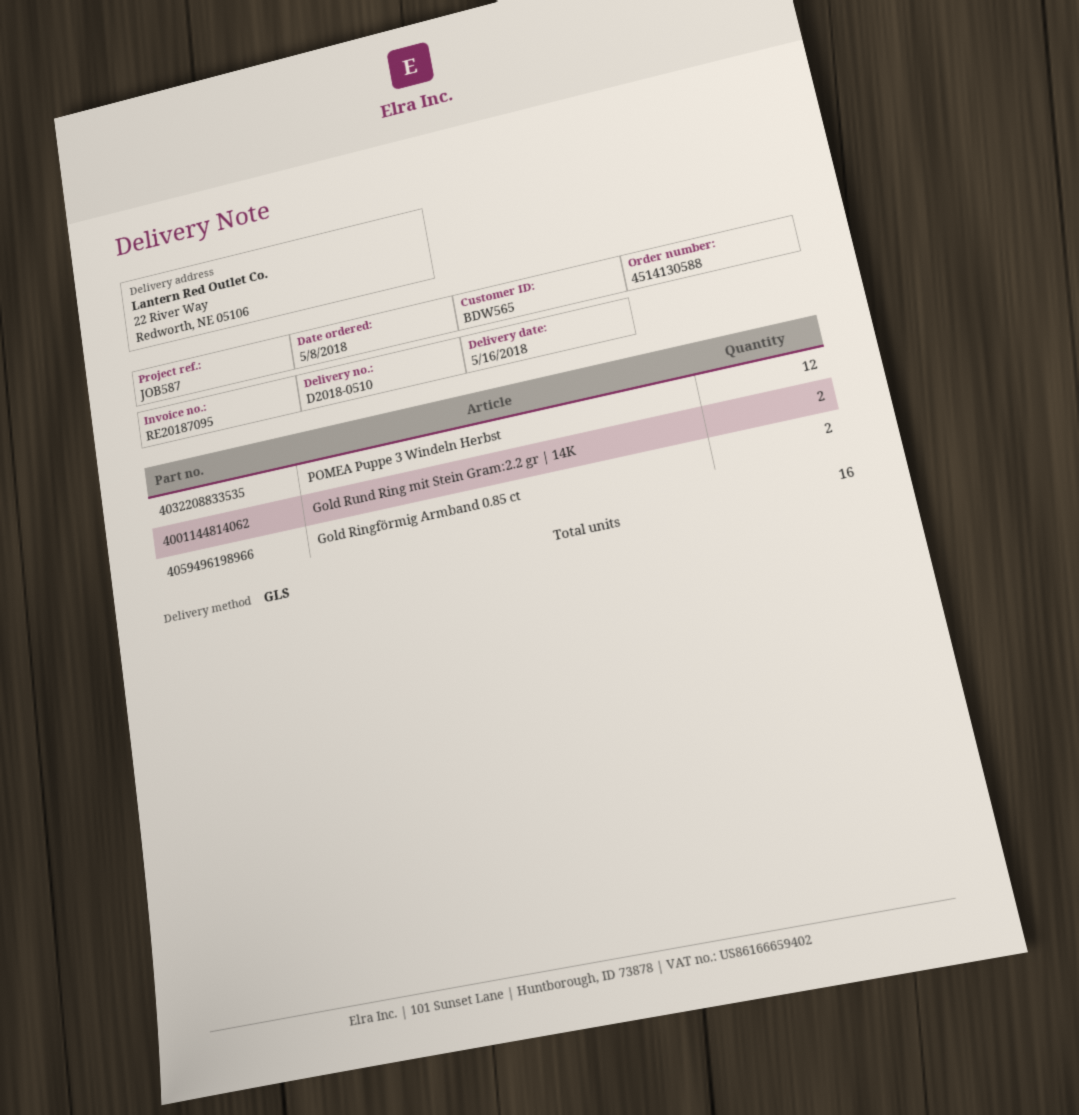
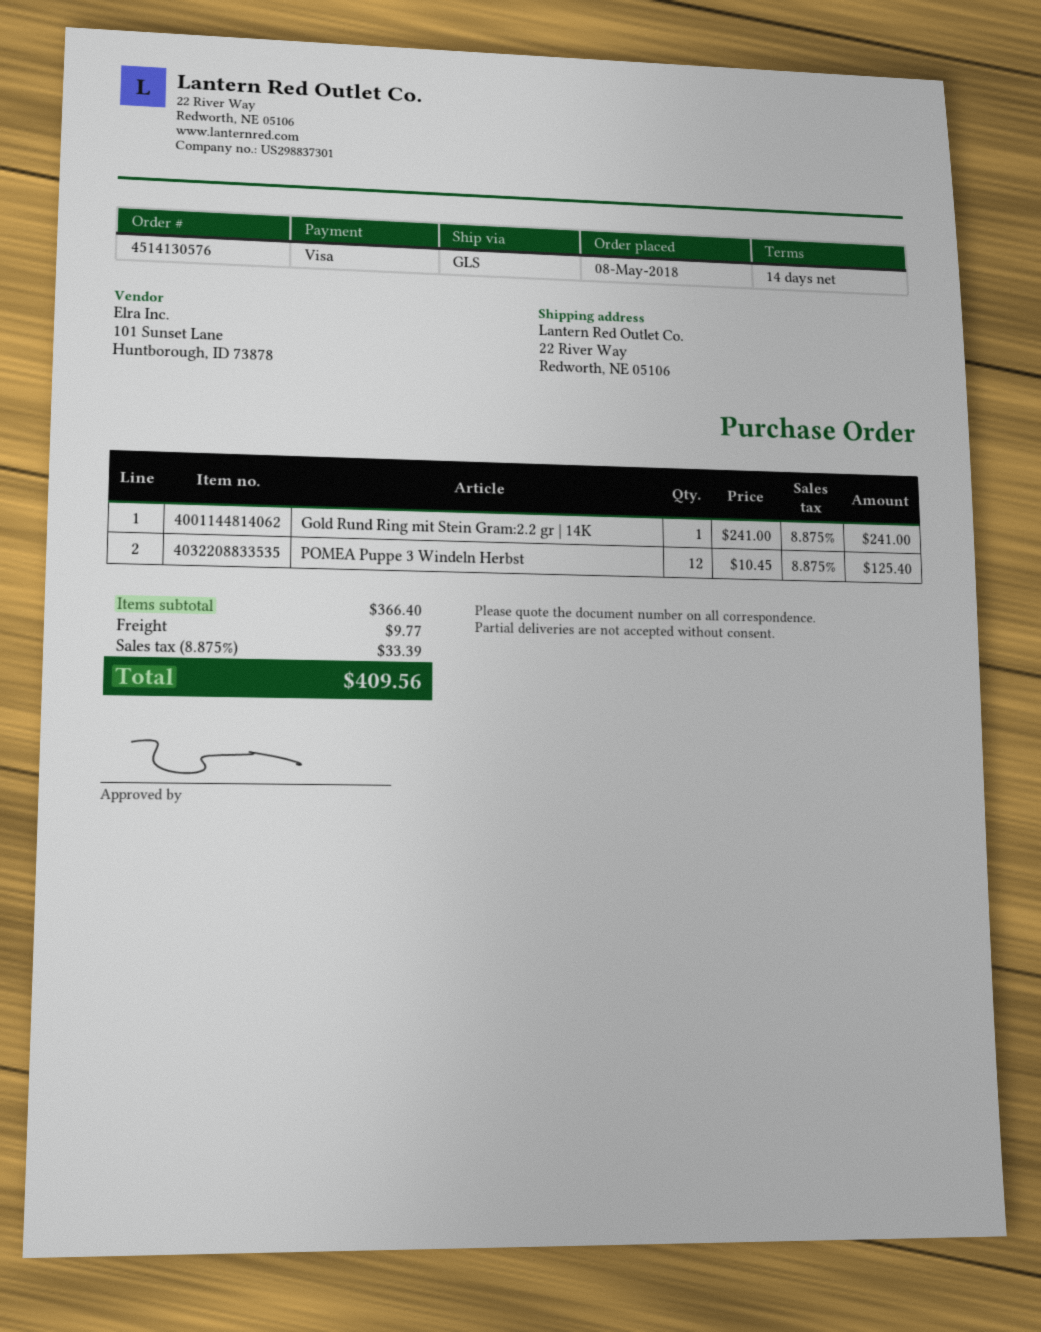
order number: 4514130588 -> 4514130576
Gold Rund Ring mit Stein Gram:2.2 gr | 14K: 2 -> 1
Gold Ringförmig Armband 0.85 ct: 2 -> none

